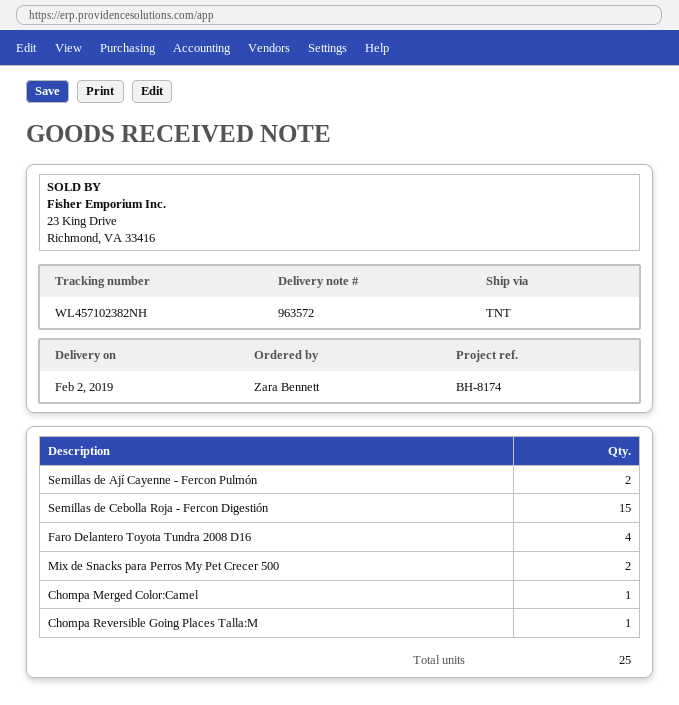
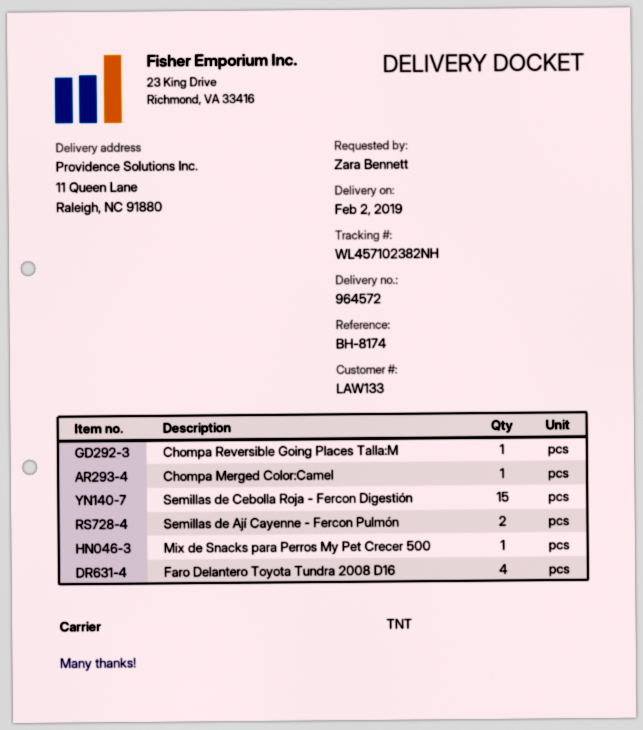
delivery note number: 963572 -> 964572
Mix de Snacks para Perros My Pet Crecer 500: 2 -> 1

